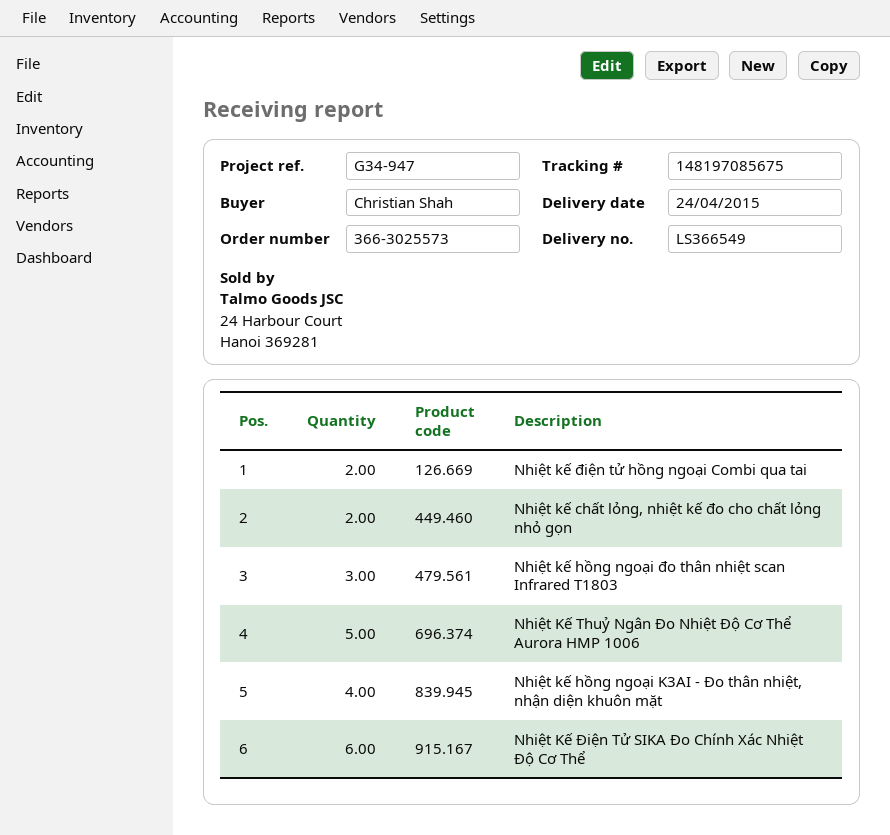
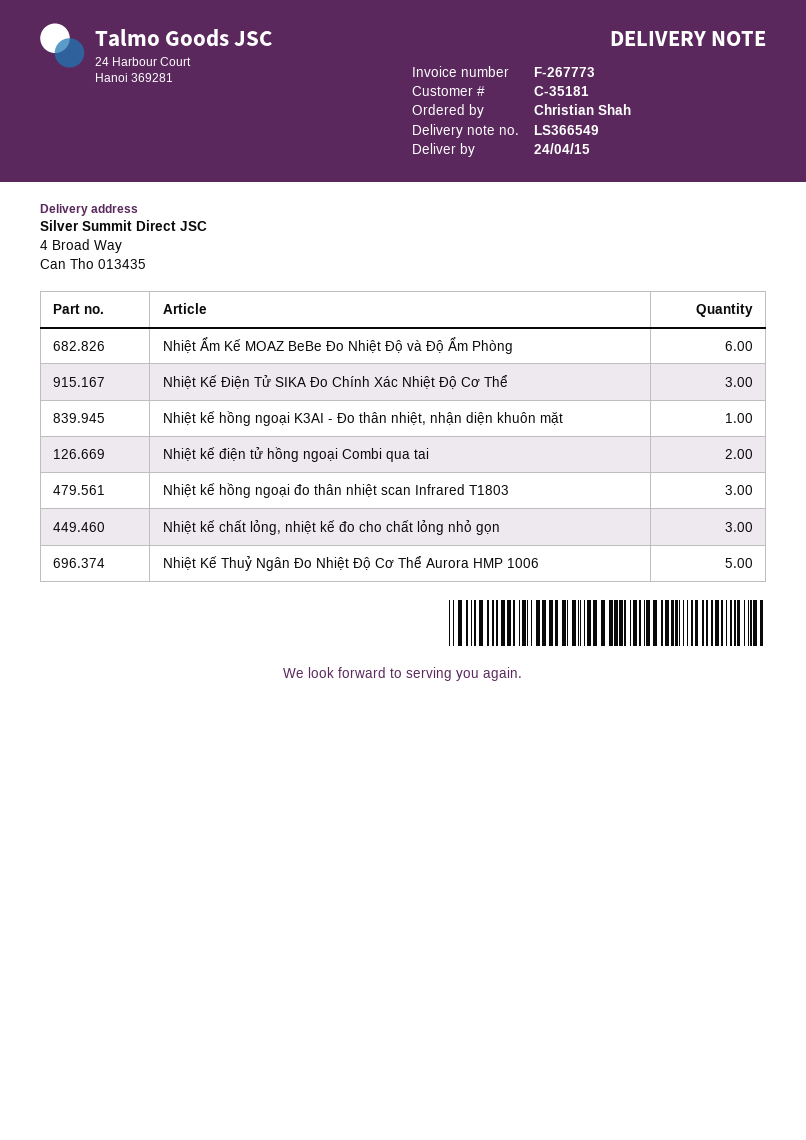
Nhiệt kế chất lỏng, nhiệt kế đo cho chất lỏng nhỏ gọn: 2 -> 3
Nhiệt kế hồng ngoại K3AI - Đo thân nhiệt, nhận diện khuôn mặt: 4 -> 1
Nhiệt Kế Điện Tử SIKA Đo Chính Xác Nhiệt Độ Cơ Thể: 6 -> 3
Nhiệt Ẩm Kế MOAZ BeBe Đo Nhiệt Độ và Độ Ẩm Phòng: none -> 6

